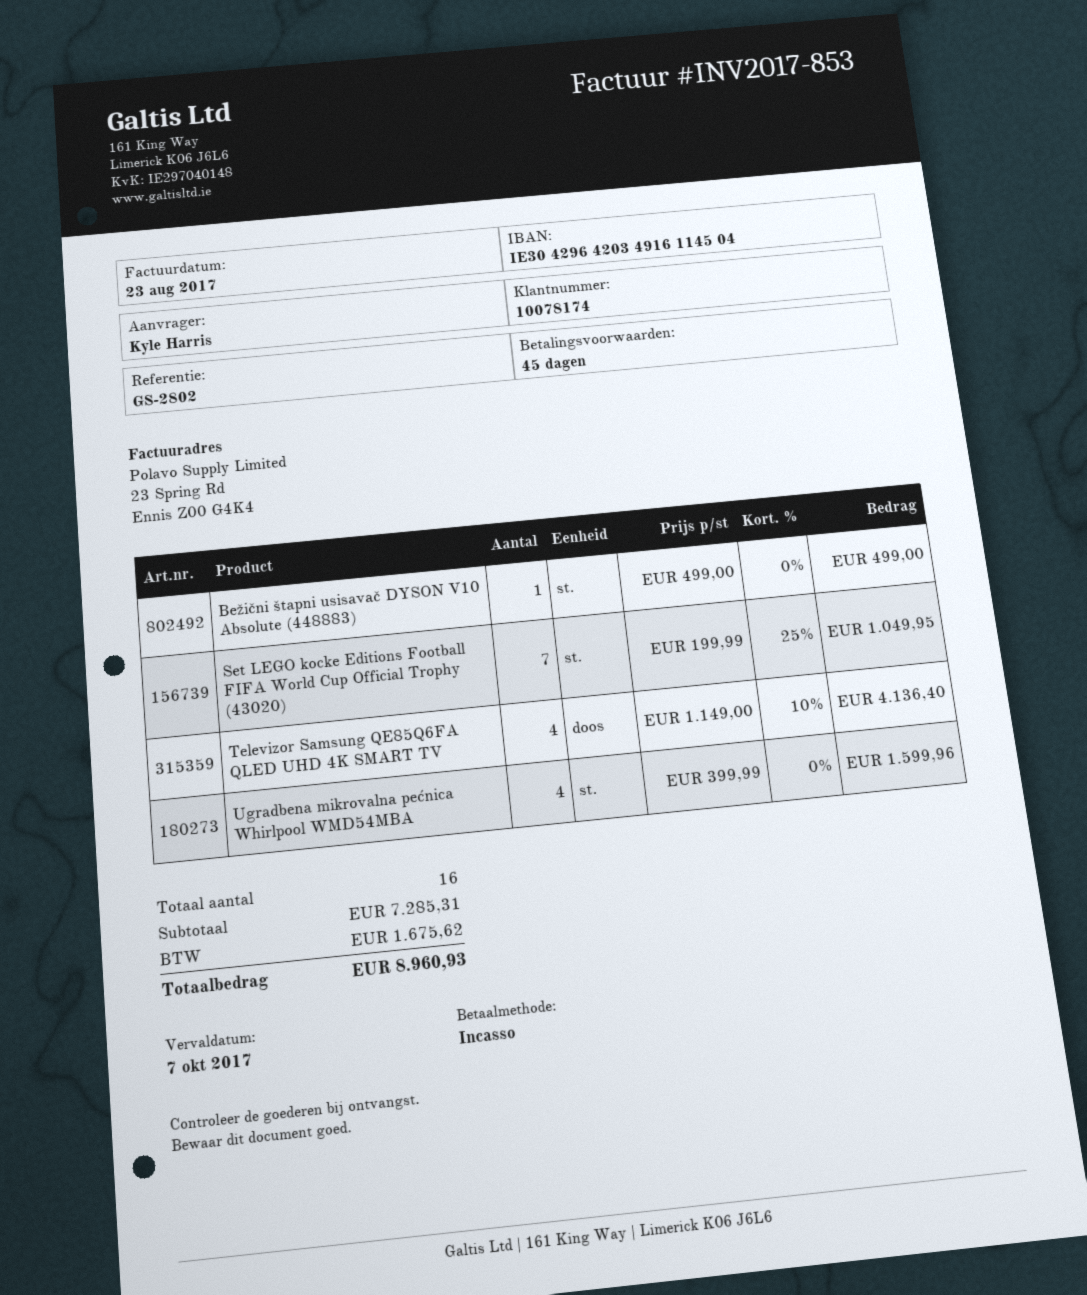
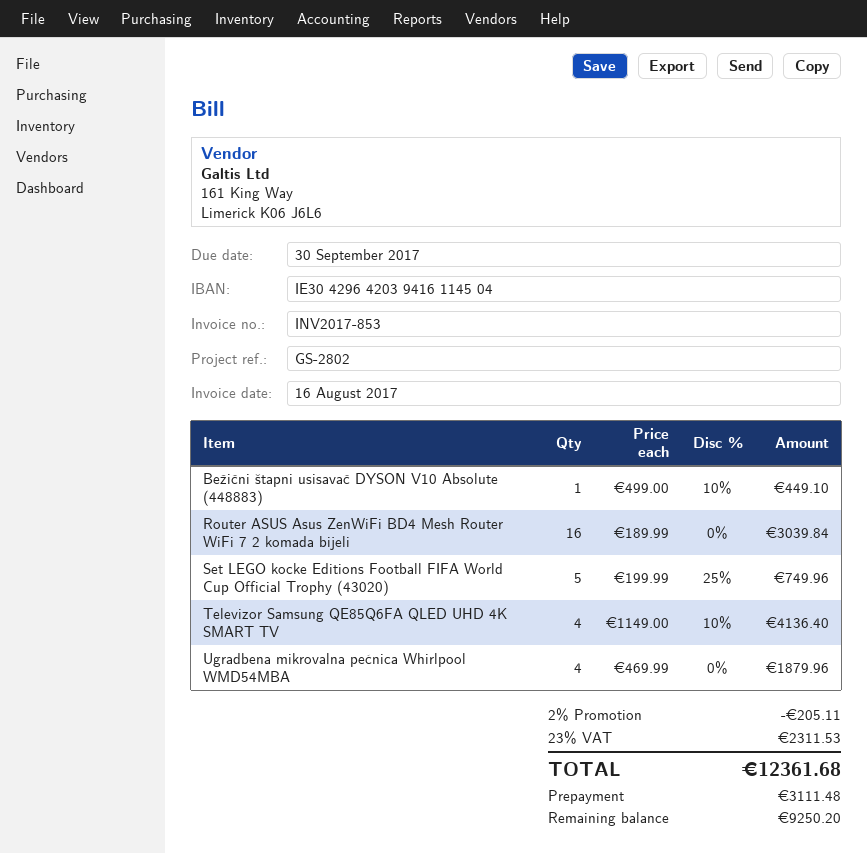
invoice date: 2017-08-23 -> 2017-08-16
due date: 2017-10-07 -> 2017-09-30
bank account: IE30429642034916114504 -> IE30429642039416114504
Bežični štapni usisavač DYSON V10 Absolute (448883): 1 x 499.00 = 499.00 -> 1 x 499.00 - 10% = 449.10
Set LEGO kocke Editions Football FIFA World Cup Official Trophy (43020): 7 x 199.99 - 25% = 1049.95 -> 5 x 199.99 - 25% = 749.96
Ugradbena mikrovalna pećnica Whirlpool WMD54MBA: 4 x 399.99 = 1599.96 -> 4 x 469.99 = 1879.96
Router ASUS Asus ZenWiFi BD4 Mesh Router WiFi 7 2 komada bijeli: none -> 16 x 189.99 = 3039.84
discount: none -> 2% = 205.11
tax: 1675.62 -> 2311.53
total: 8960.93 -> 12361.68

